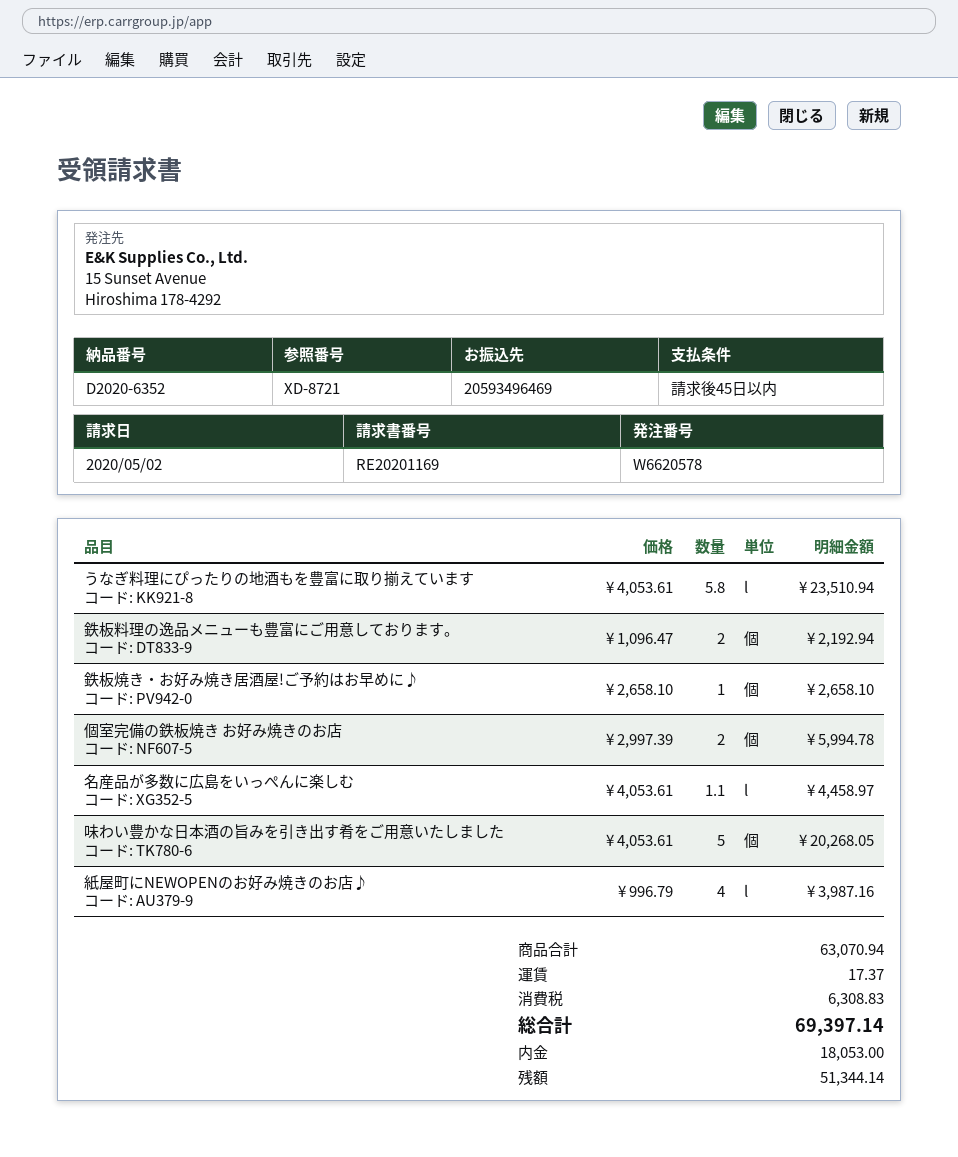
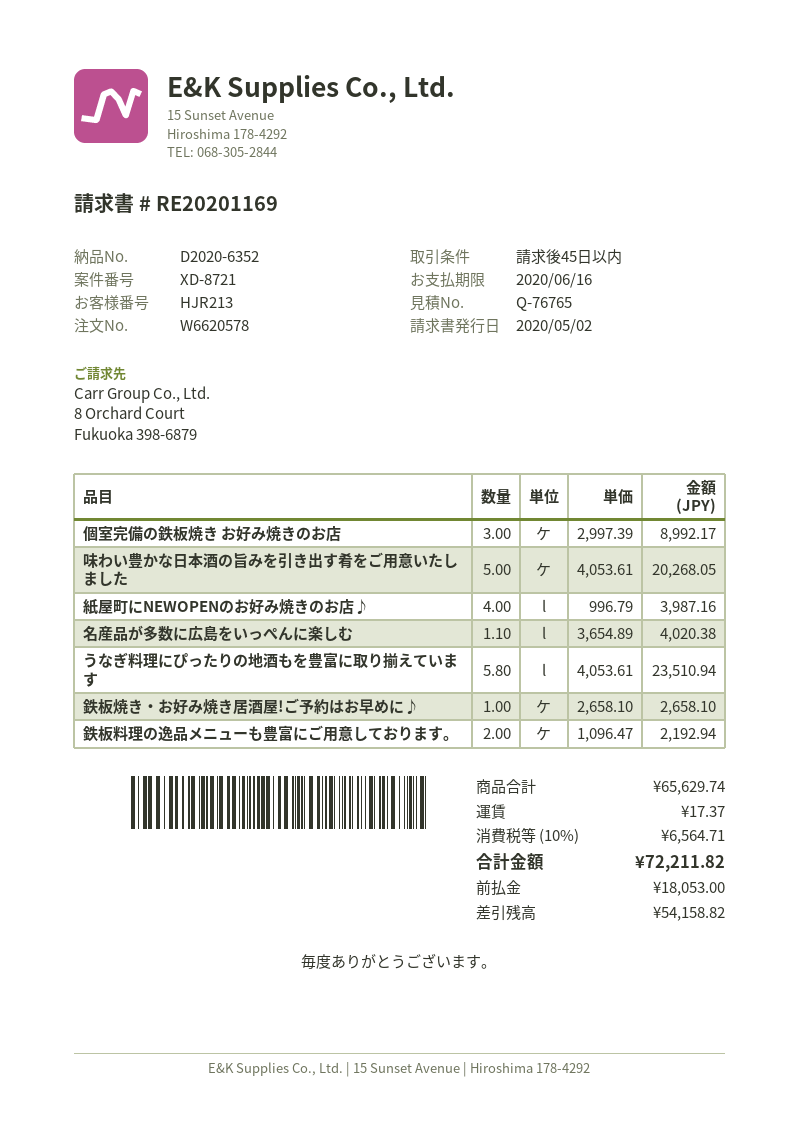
個室完備の鉄板焼き お好み焼きのお店: 2 x 2997.39 = 5994.78 -> 3 x 2997.39 = 8992.17
名産品が多数に広島をいっぺんに楽しむ: 1.1 x 4053.61 = 4458.97 -> 1.1 x 3654.89 = 4020.38
subtotal: 63070.94 -> 65629.74
tax: 6308.83 -> 6564.71
total: 69397.14 -> 72211.82
balance: 51344.14 -> 54158.82

